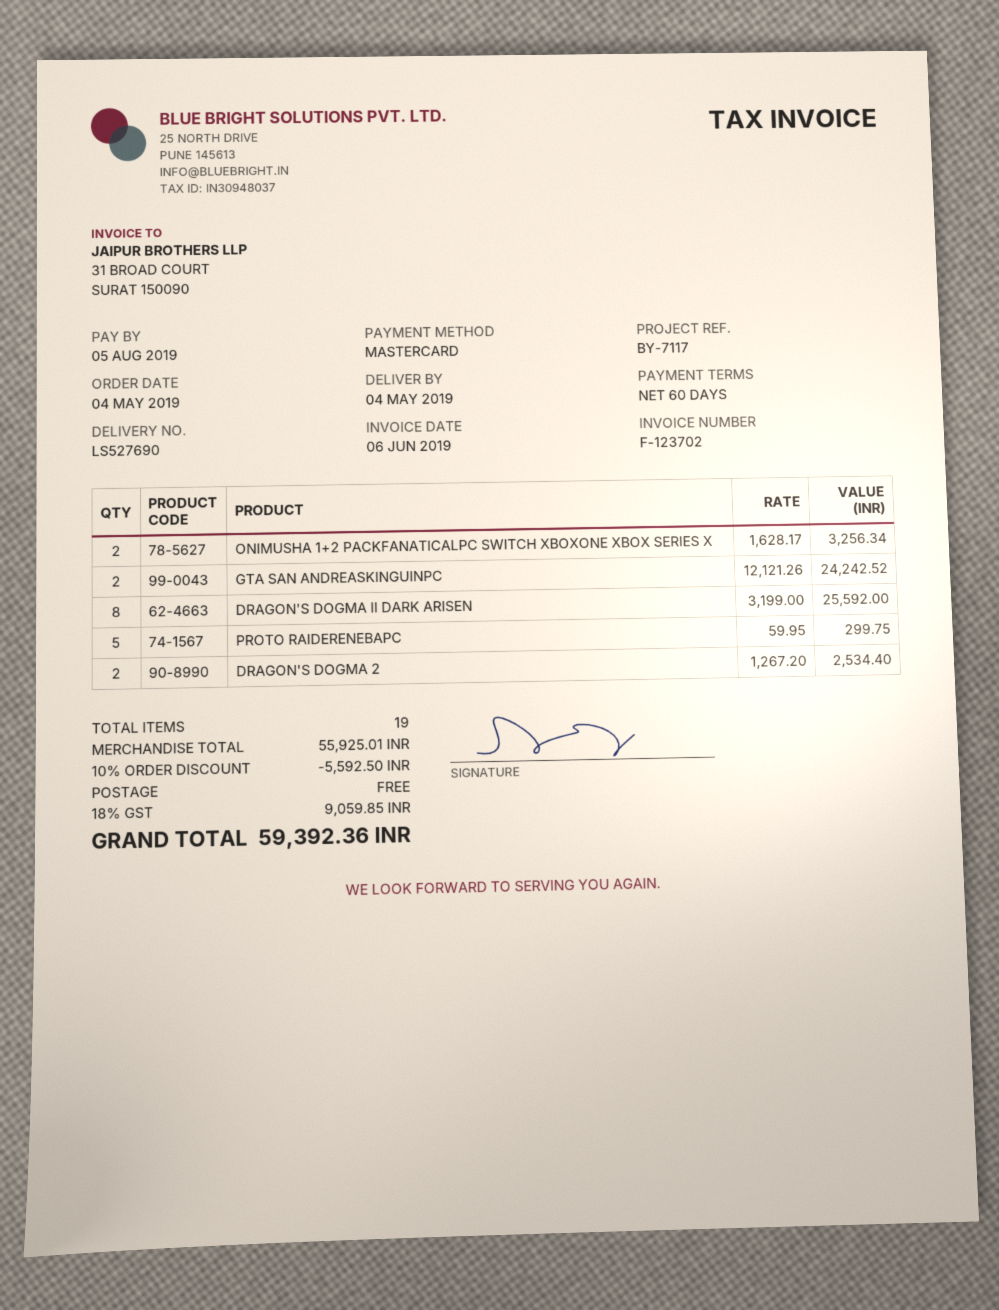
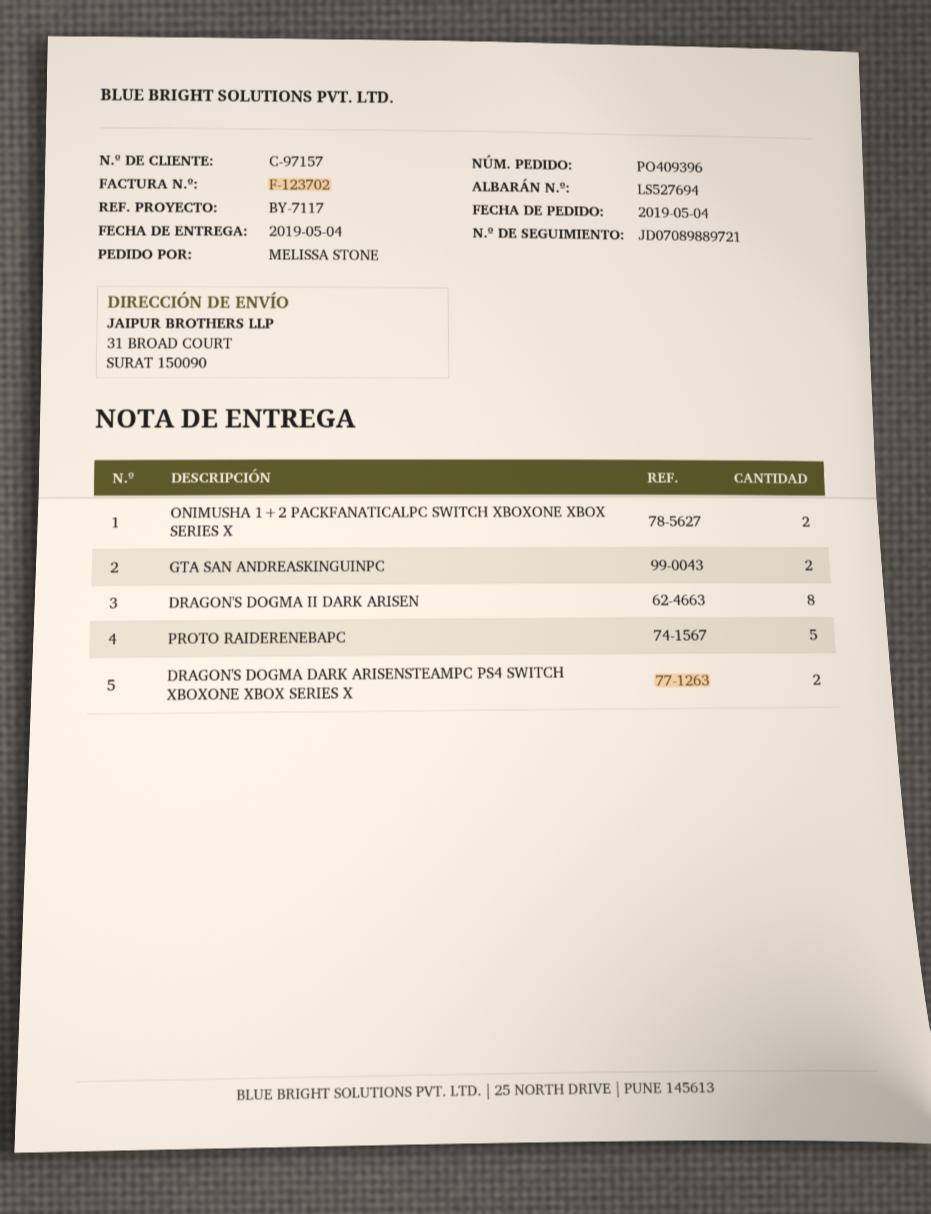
delivery note number: LS527690 -> LS527694
DRAGON'S DOGMA 2: 2 -> none
DRAGON'S DOGMA DARK ARISENSTEAMPC PS4 SWITCH XBOXONE XBOX SERIES X: none -> 2

